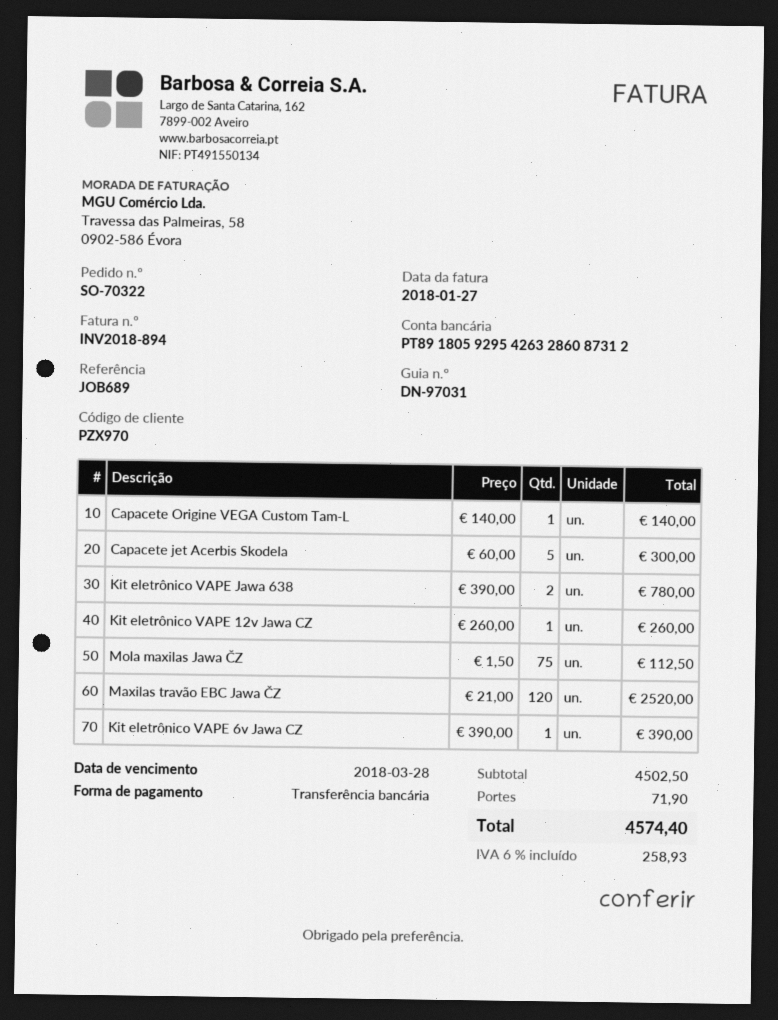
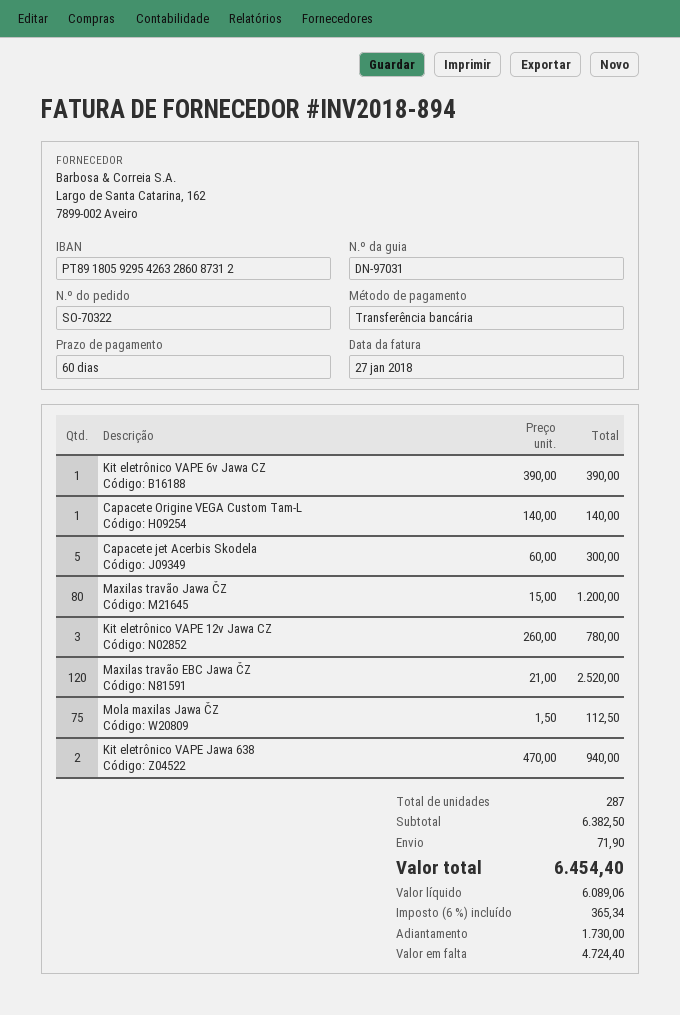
Kit eletrônico VAPE Jawa 638: 2 x 390.00 = 780.00 -> 2 x 470.00 = 940.00
Kit eletrônico VAPE 12v Jawa CZ: 1 x 260.00 = 260.00 -> 3 x 260.00 = 780.00
Maxilas travão Jawa ČZ: none -> 80 x 15.00 = 1200.00
subtotal: 4502.50 -> 6382.50
tax: 6% = 258.93 -> 6% = 365.34
total: 4574.40 -> 6454.40

